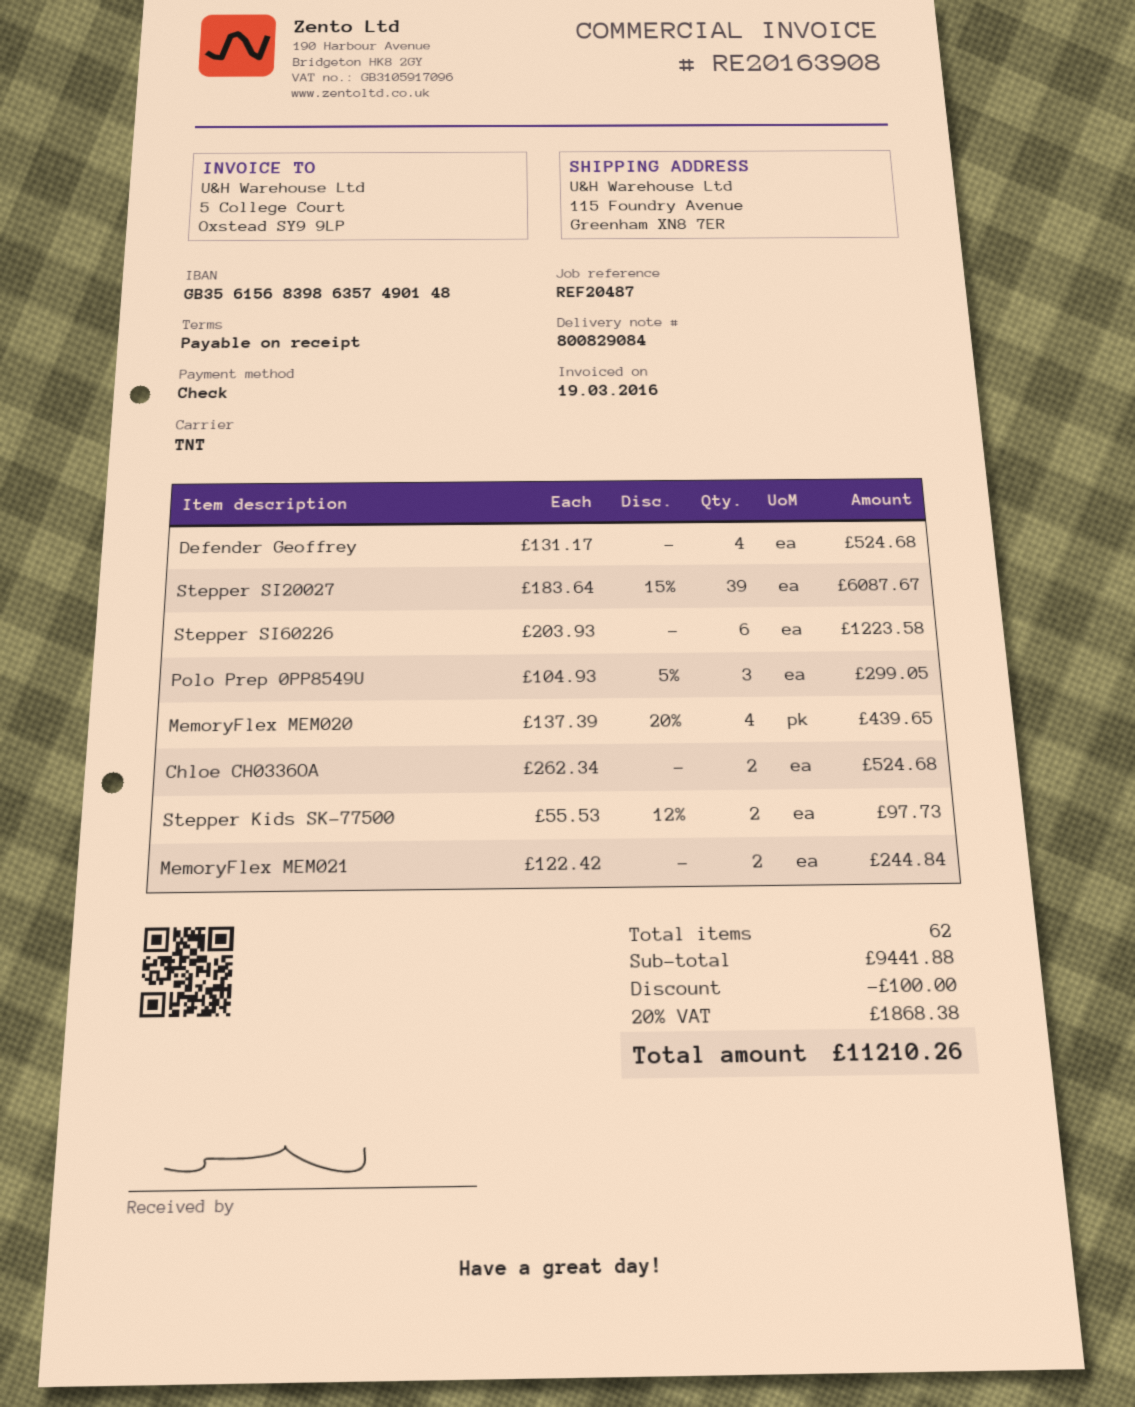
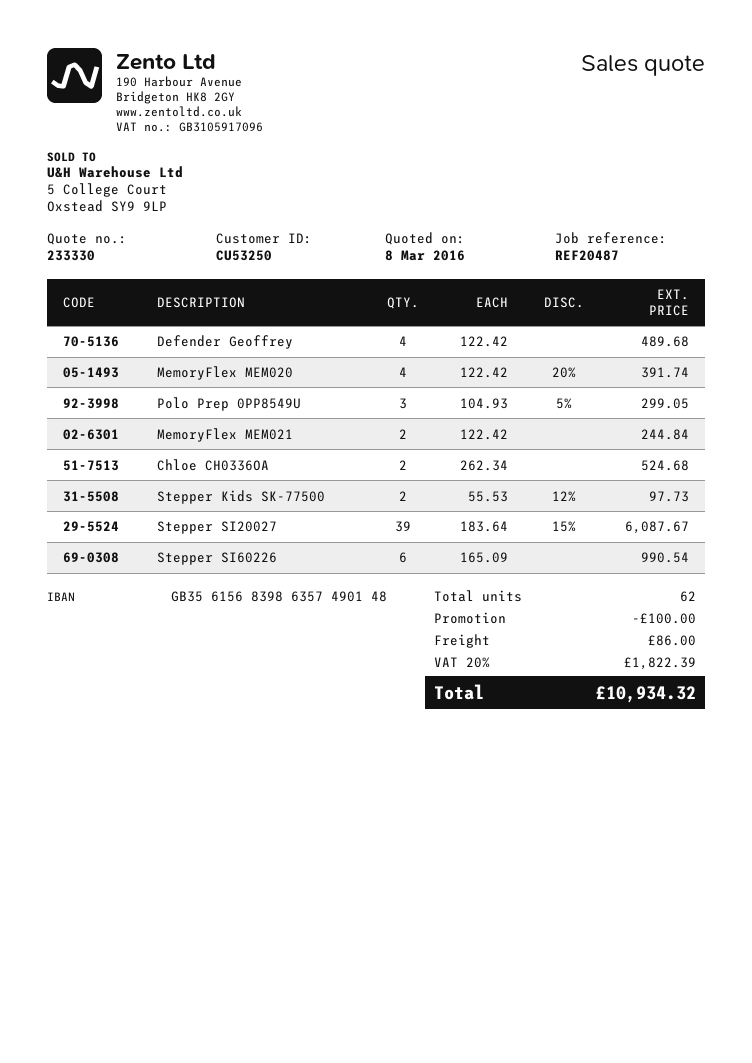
Defender Geoffrey: 4 x 131.17 = 524.68 -> 4 x 122.42 = 489.68
Stepper SI60226: 6 x 203.93 = 1223.58 -> 6 x 165.09 = 990.54
MemoryFlex MEM020: 4 x 137.39 - 20% = 439.65 -> 4 x 122.42 - 20% = 391.74
shipping: none -> 86.00
tax: 20% = 1868.38 -> 20% = 1822.39
total: 11210.26 -> 10934.32

